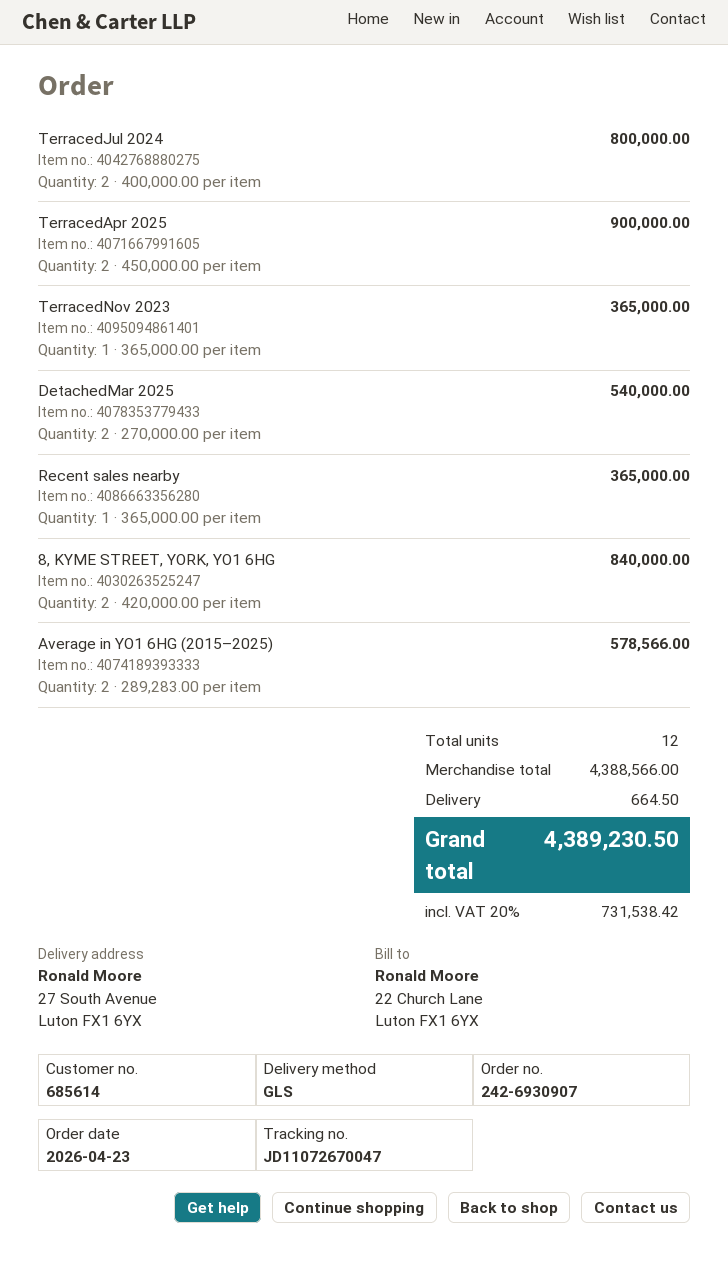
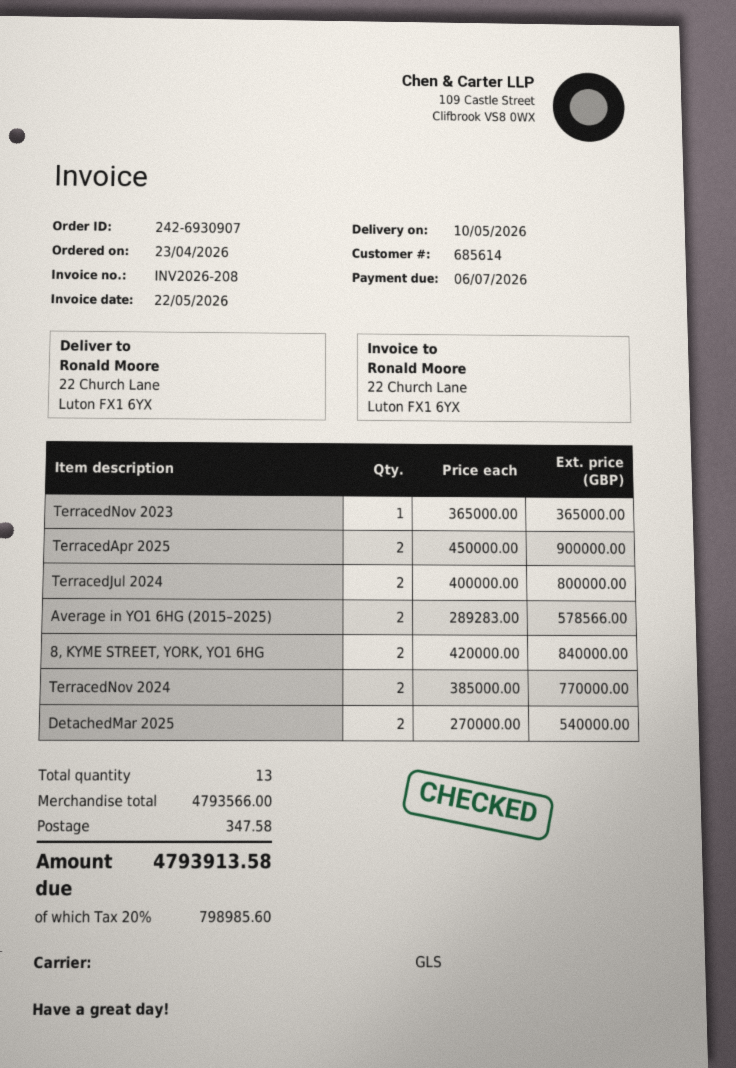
ship to: 27 South Avenue, Luton FX1 6YX -> 22 Church Lane, Luton FX1 6YX
Recent sales nearby: 1 x 365000.00 = 365000.00 -> none
TerracedNov 2024: none -> 2 x 385000.00 = 770000.00
total quantity: 12 -> 13
subtotal: 4388566.00 -> 4793566.00
shipping: 664.50 -> 347.58
tax: 20% = 731538.42 -> 20% = 798985.60
total: 4389230.50 -> 4793913.58

